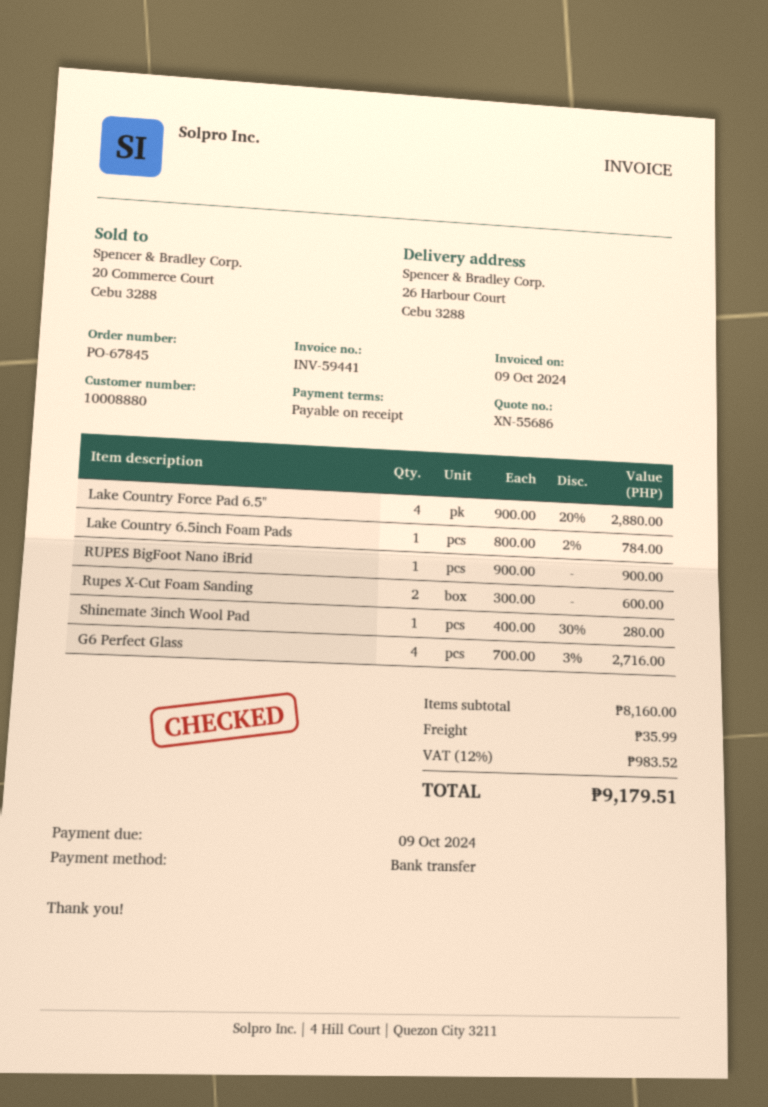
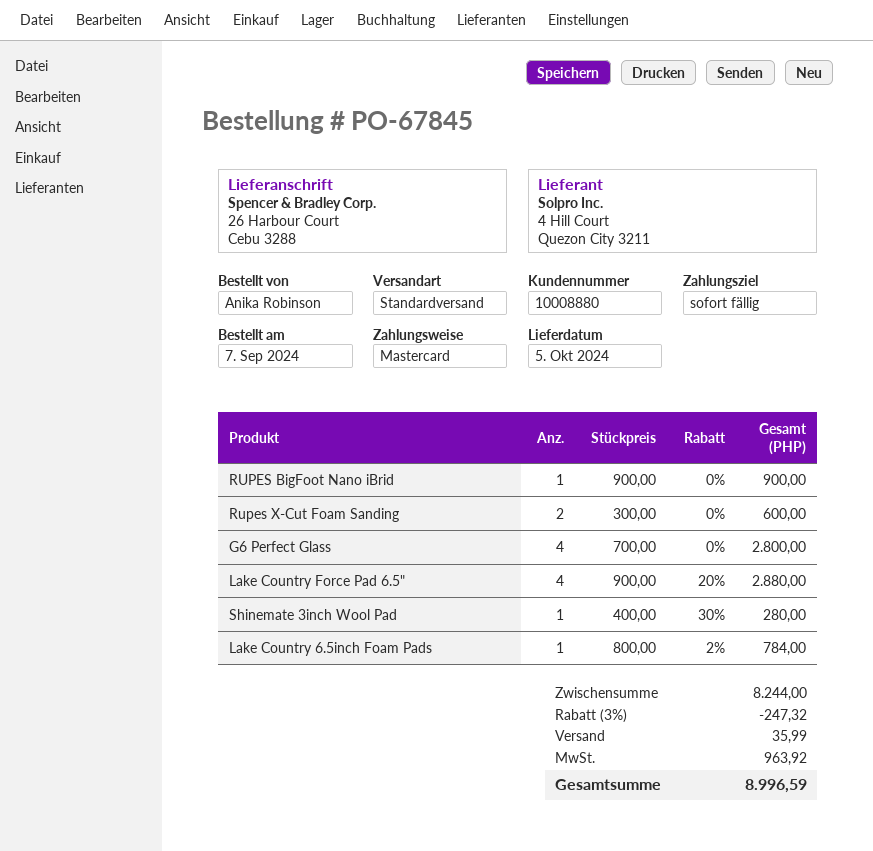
payment method: bank transfer -> Mastercard
G6 Perfect Glass: 4 x 700.00 - 3% = 2716.00 -> 4 x 700.00 = 2800.00
subtotal: 8160.00 -> 8244.00
discount: none -> 3% = 247.32
tax: 983.52 -> 963.92
total: 9179.51 -> 8996.59

